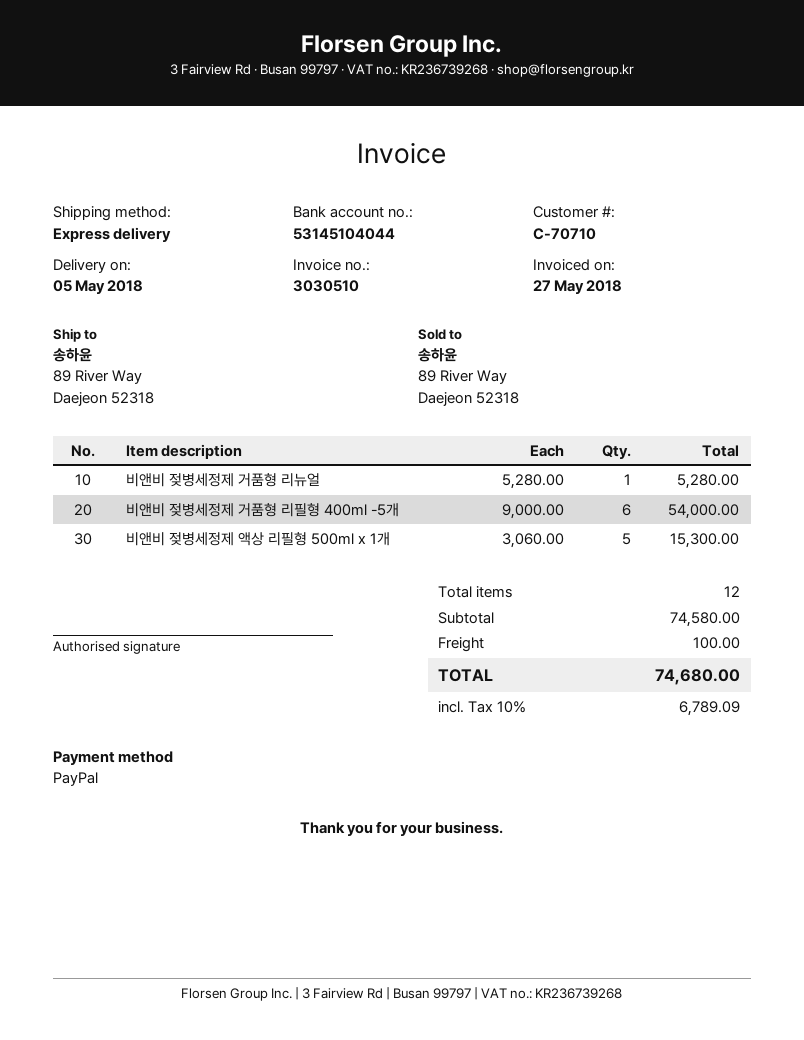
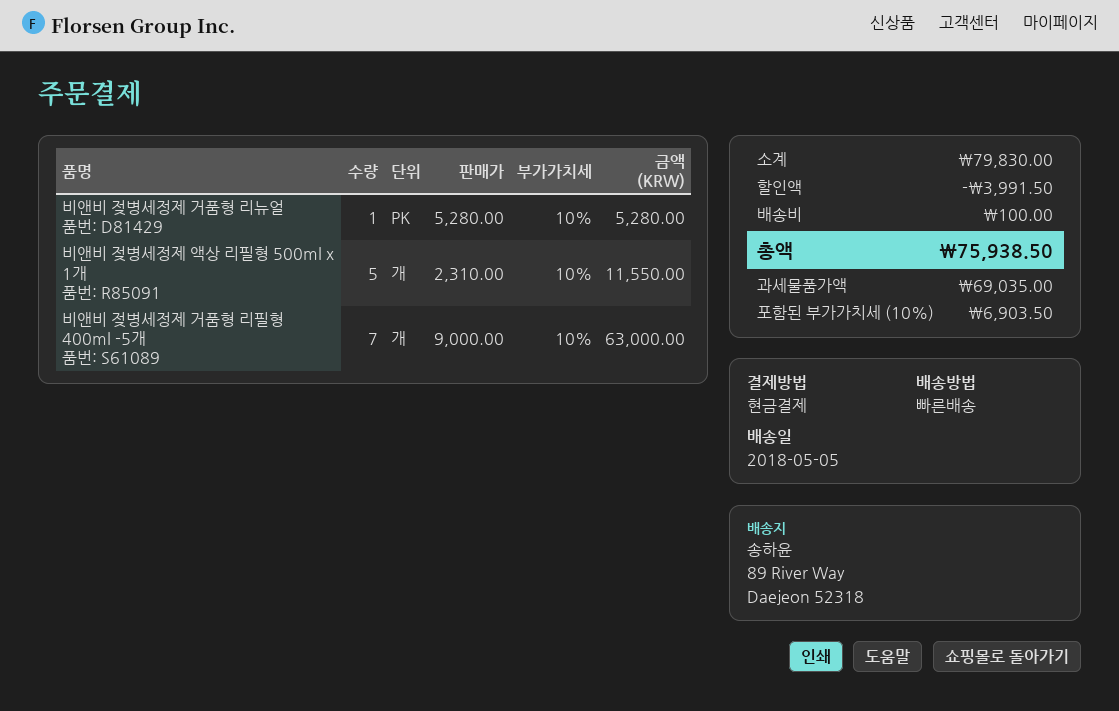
payment method: PayPal -> cash
비앤비 젖병세정제 거품형 리필형 400ml -5개: 6 x 9000.00 = 54000.00 -> 7 x 9000.00 = 63000.00
비앤비 젖병세정제 액상 리필형 500ml x 1개: 5 x 3060.00 = 15300.00 -> 5 x 2310.00 = 11550.00
subtotal: 74580.00 -> 79830.00
discount: none -> 3991.50
tax: 10% = 6789.09 -> 10% = 6903.50
total: 74680.00 -> 75938.50

